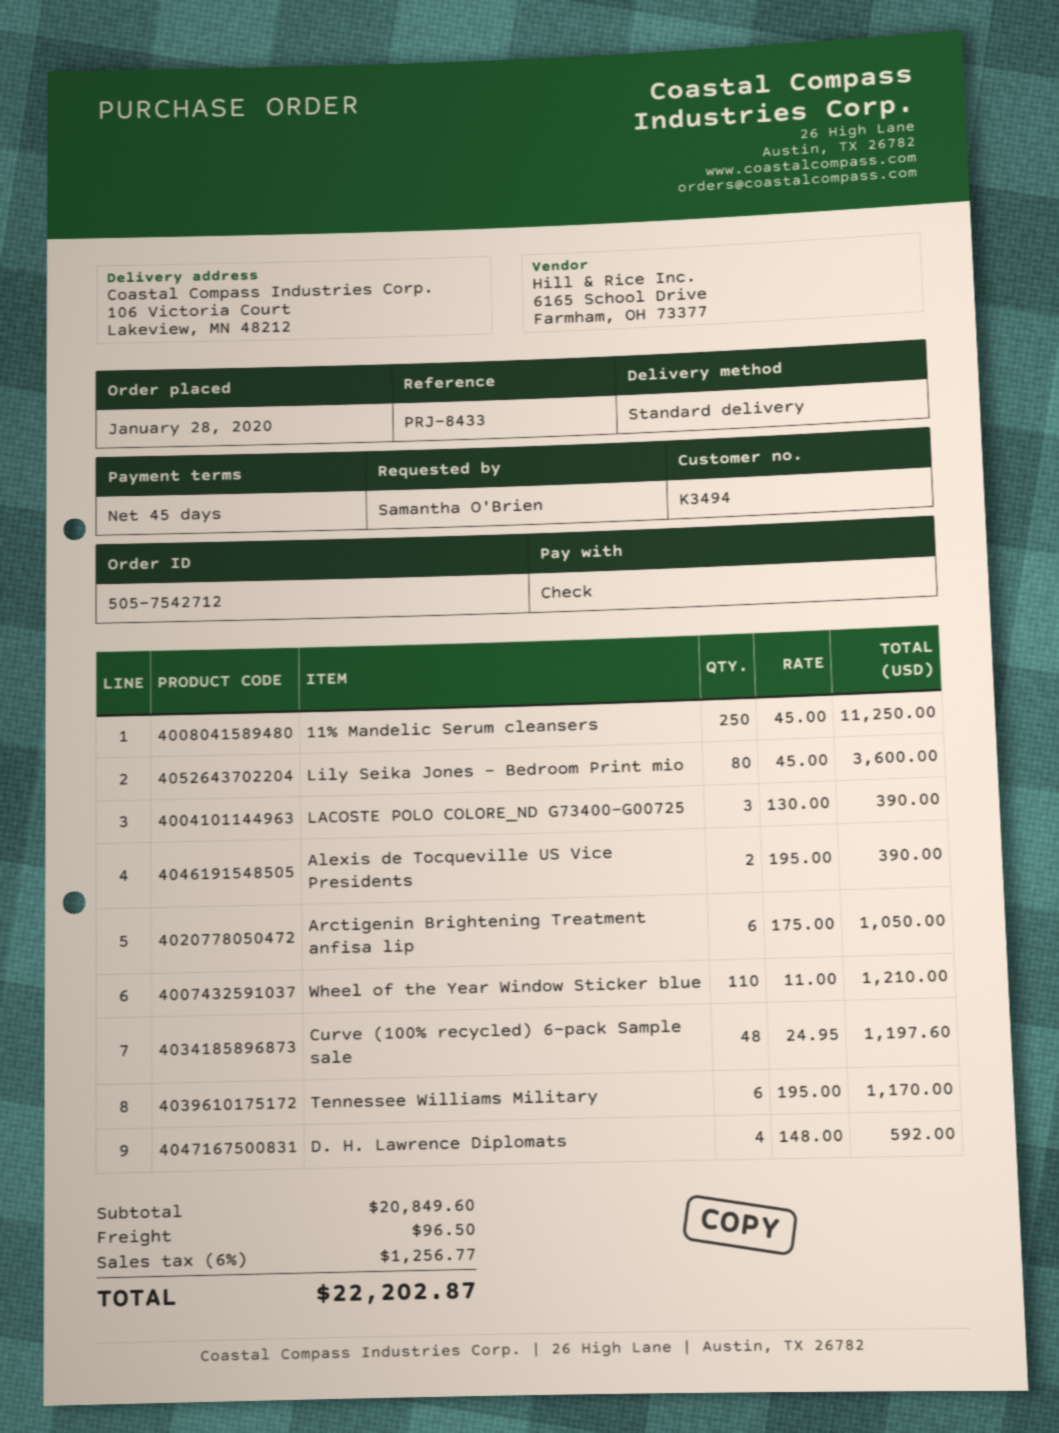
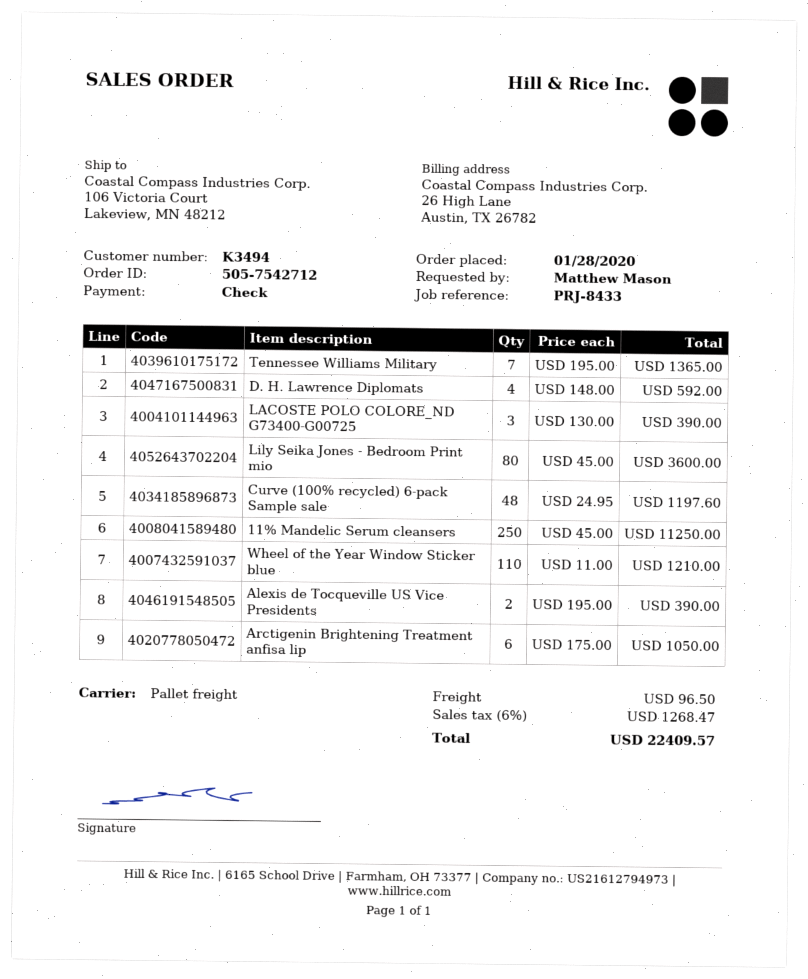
ordered by: Samantha O'Brien -> Matthew Mason
shipping method: standard -> pallet freight
Tennessee Williams Military: 6 x 195.00 = 1170.00 -> 7 x 195.00 = 1365.00
tax: 6% = 1256.77 -> 6% = 1268.47
total: 22202.87 -> 22409.57

